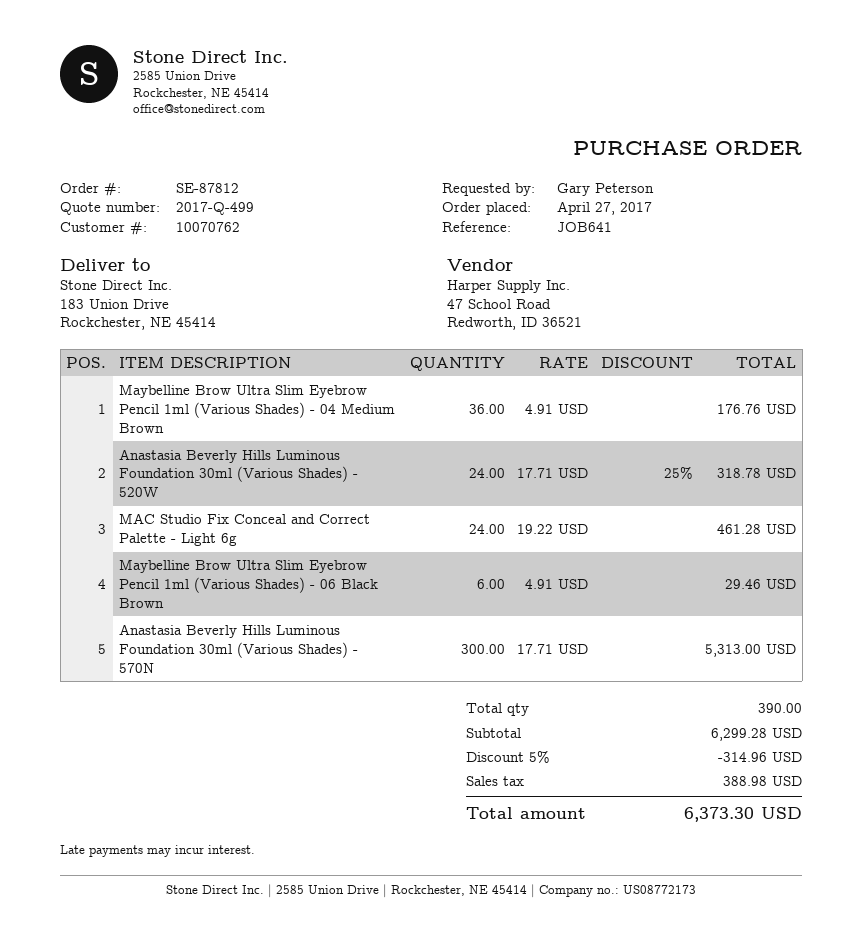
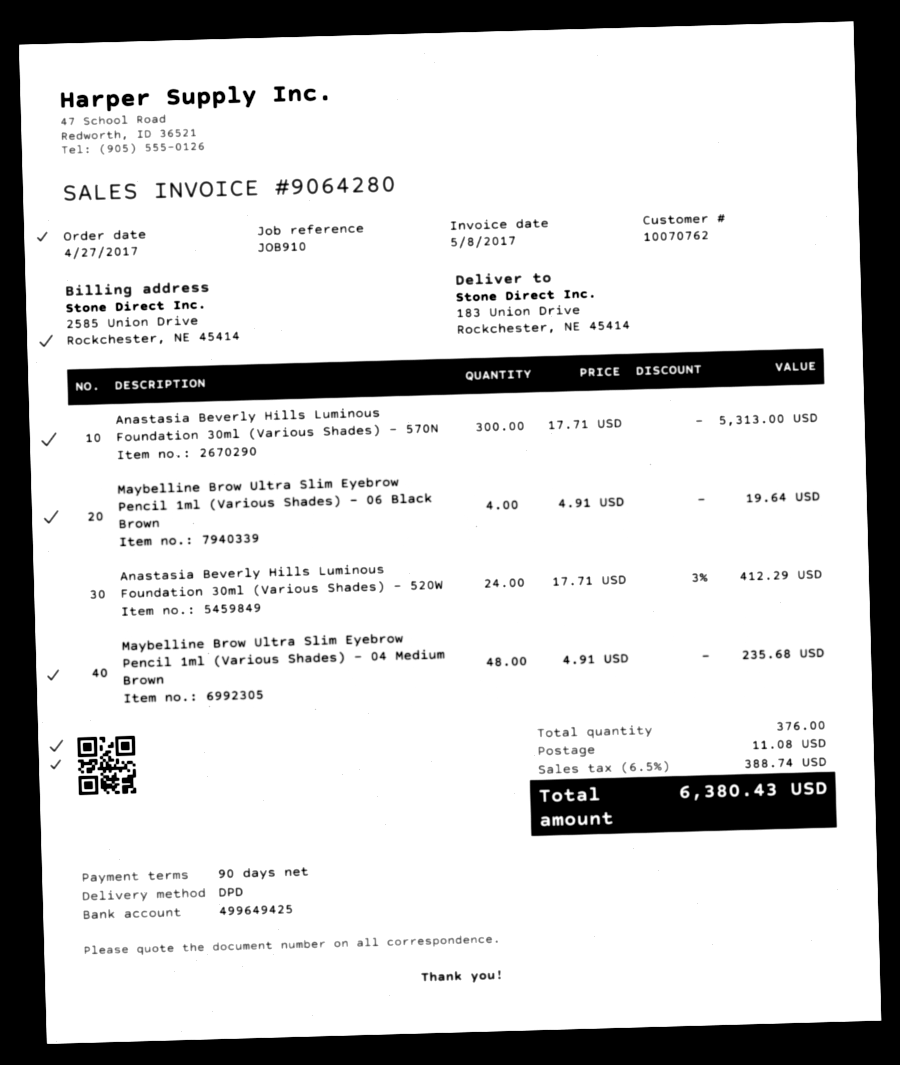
reference: JOB641 -> JOB910
Maybelline Brow Ultra Slim Eyebrow Pencil 1ml (Various Shades) - 04 Medium Brown: 36 x 4.91 = 176.76 -> 48 x 4.91 = 235.68
Anastasia Beverly Hills Luminous Foundation 30ml (Various Shades) - 520W: 24 x 17.71 - 25% = 318.78 -> 24 x 17.71 - 3% = 412.29
MAC Studio Fix Conceal and Correct Palette - Light 6g: 24 x 19.22 = 461.28 -> none
Maybelline Brow Ultra Slim Eyebrow Pencil 1ml (Various Shades) - 06 Black Brown: 6 x 4.91 = 29.46 -> 4 x 4.91 = 19.64
total quantity: 390 -> 376
discount: 5% = 314.96 -> none
shipping: none -> 11.08
tax: 388.98 -> 388.74
total: 6373.30 -> 6380.43

